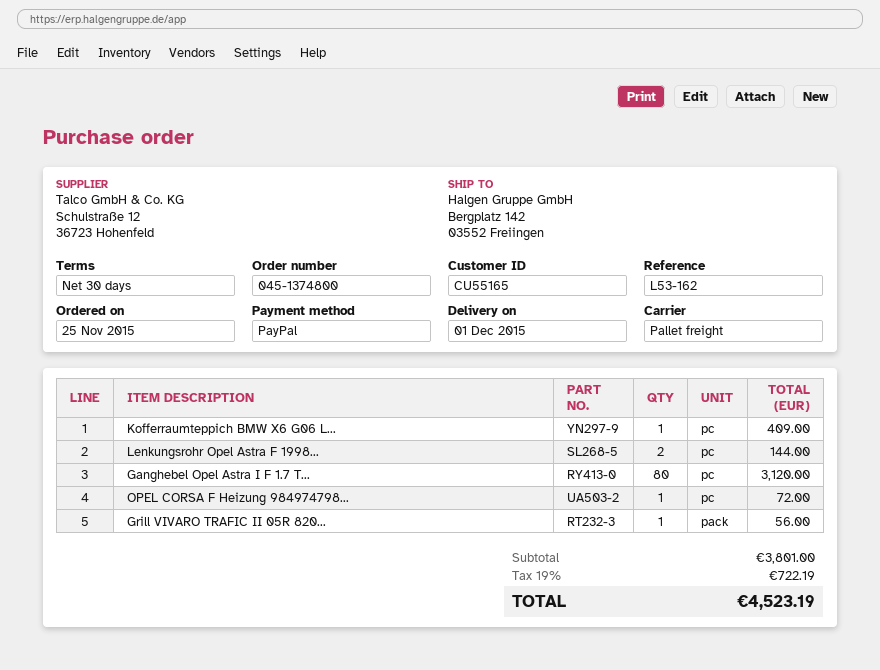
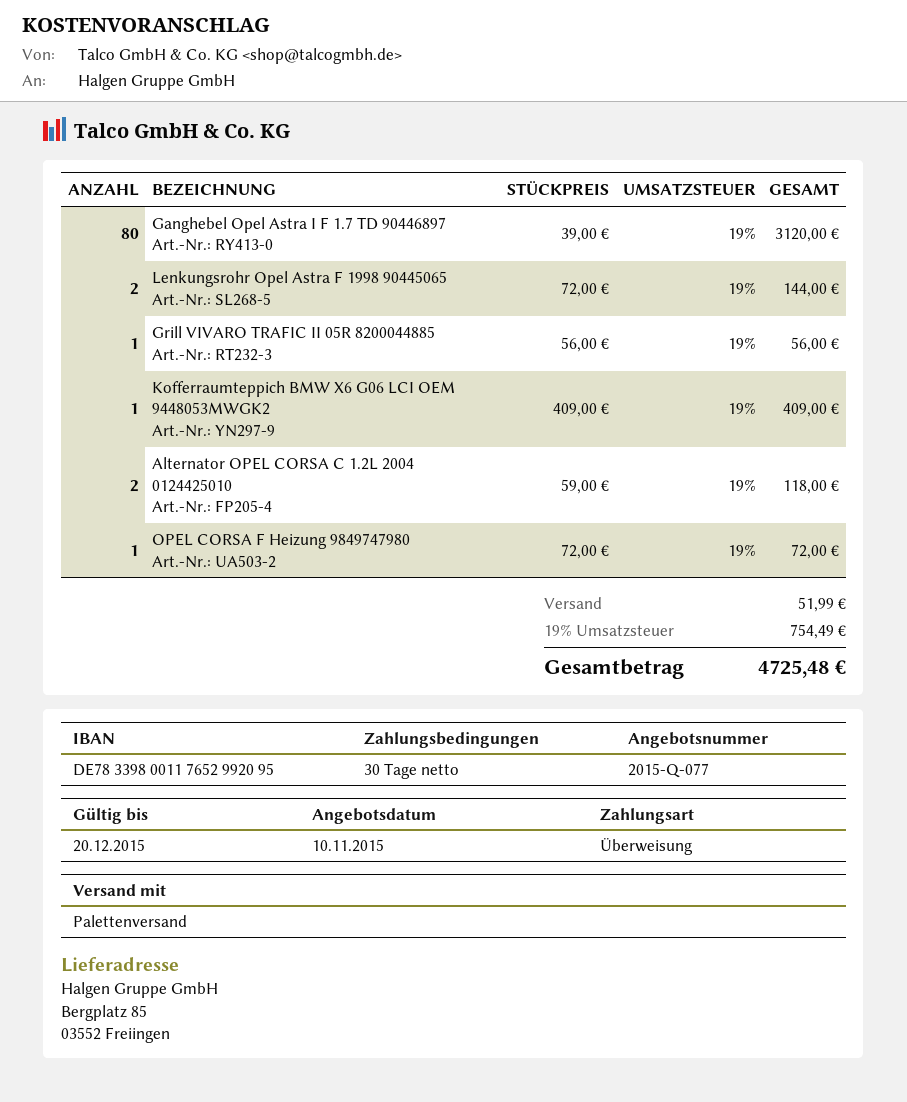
payment method: PayPal -> bank transfer
ship to: Bergplatz 142, 03552 Freiingen -> Bergplatz 85, 03552 Freiingen
Alternator OPEL CORSA C 1.2L 2004 0124425010: none -> 2 for 118.00
shipping: none -> 51.99
tax: 19% = 722.19 -> 19% = 754.49
total: 4523.19 -> 4725.48

